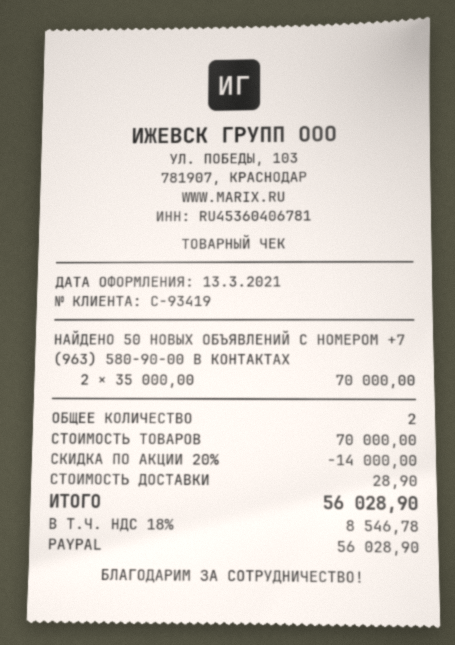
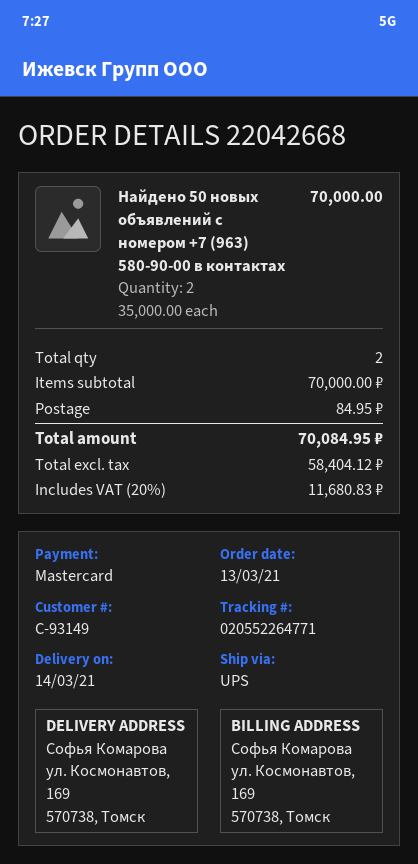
customer number: C-93419 -> C-93149
payment method: PayPal -> Mastercard
discount: 20% = 14000.00 -> none
shipping: 28.90 -> 84.95
tax: 18% = 8546.78 -> 20% = 11680.83
total: 56028.90 -> 70084.95

